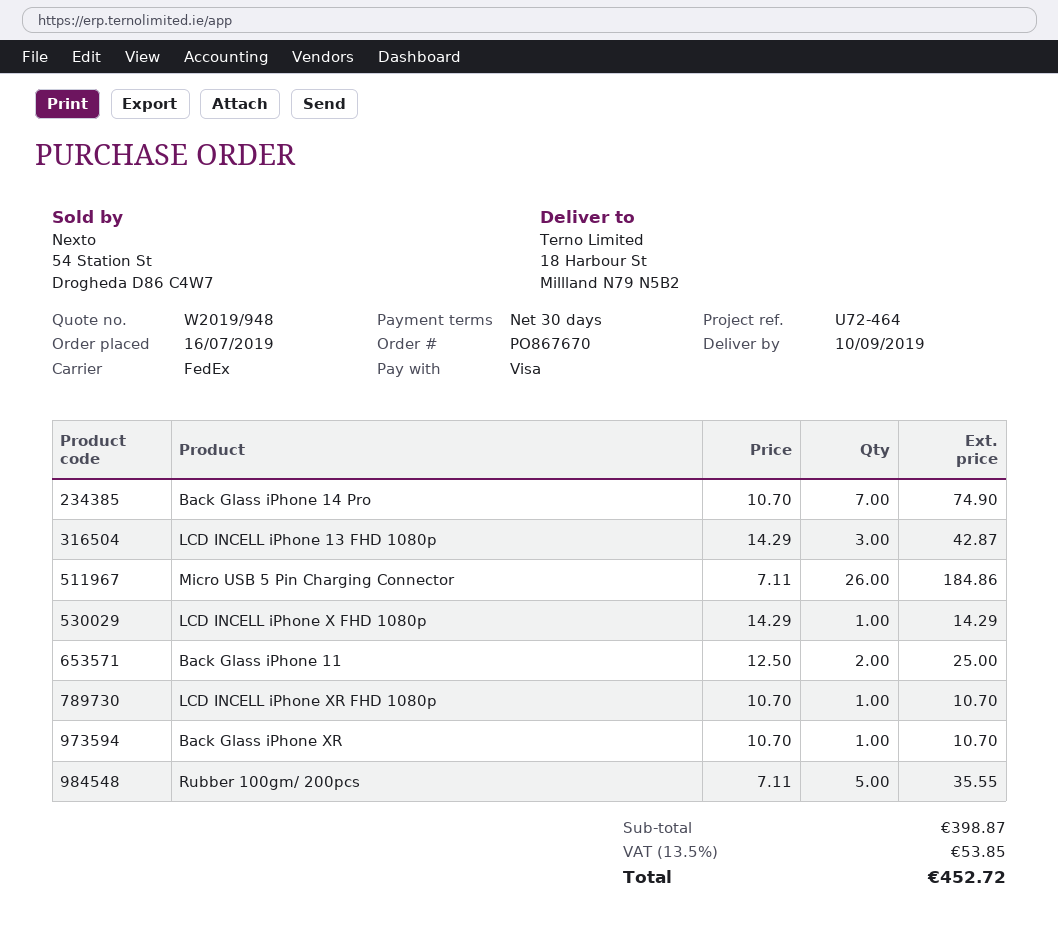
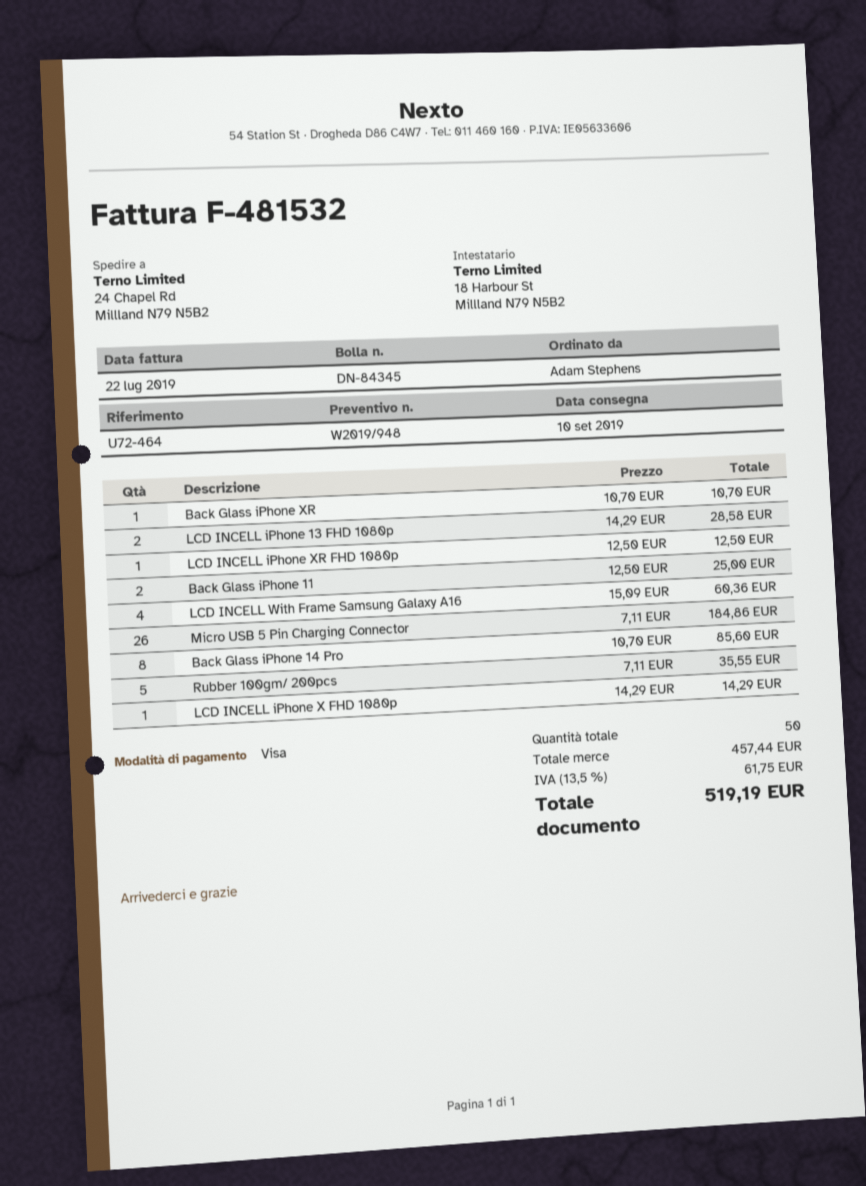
ship to: 18 Harbour St, Millland N79 N5B2 -> 24 Chapel Rd, Millland N79 N5B2
Back Glass iPhone 14 Pro: 7 x 10.70 = 74.90 -> 8 x 10.70 = 85.60
LCD INCELL iPhone 13 FHD 1080p: 3 x 14.29 = 42.87 -> 2 x 14.29 = 28.58
LCD INCELL iPhone XR FHD 1080p: 1 x 10.70 = 10.70 -> 1 x 12.50 = 12.50
LCD INCELL With Frame Samsung Galaxy A16: none -> 4 x 15.09 = 60.36
subtotal: 398.87 -> 457.44
tax: 13.5% = 53.85 -> 13.5% = 61.75
total: 452.72 -> 519.19

